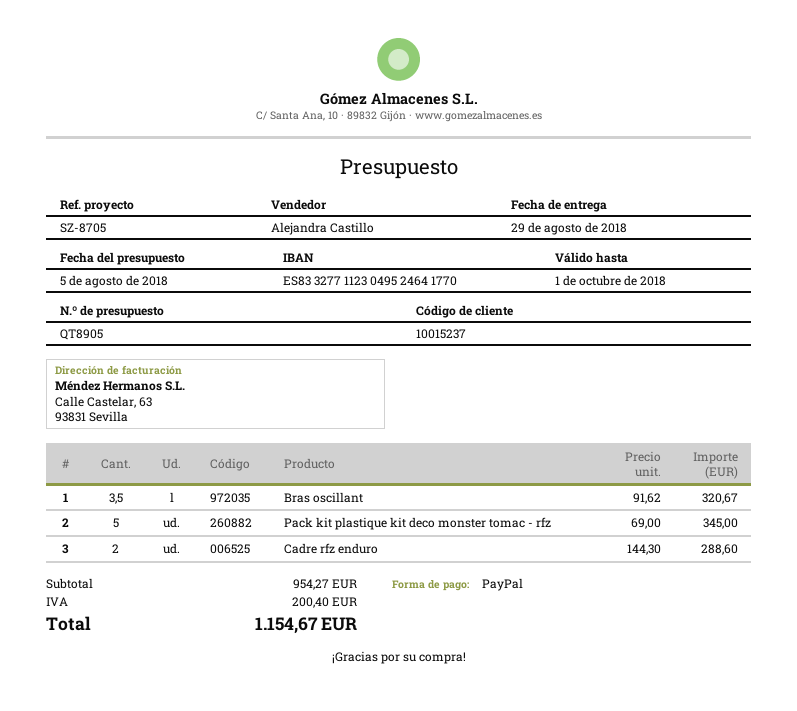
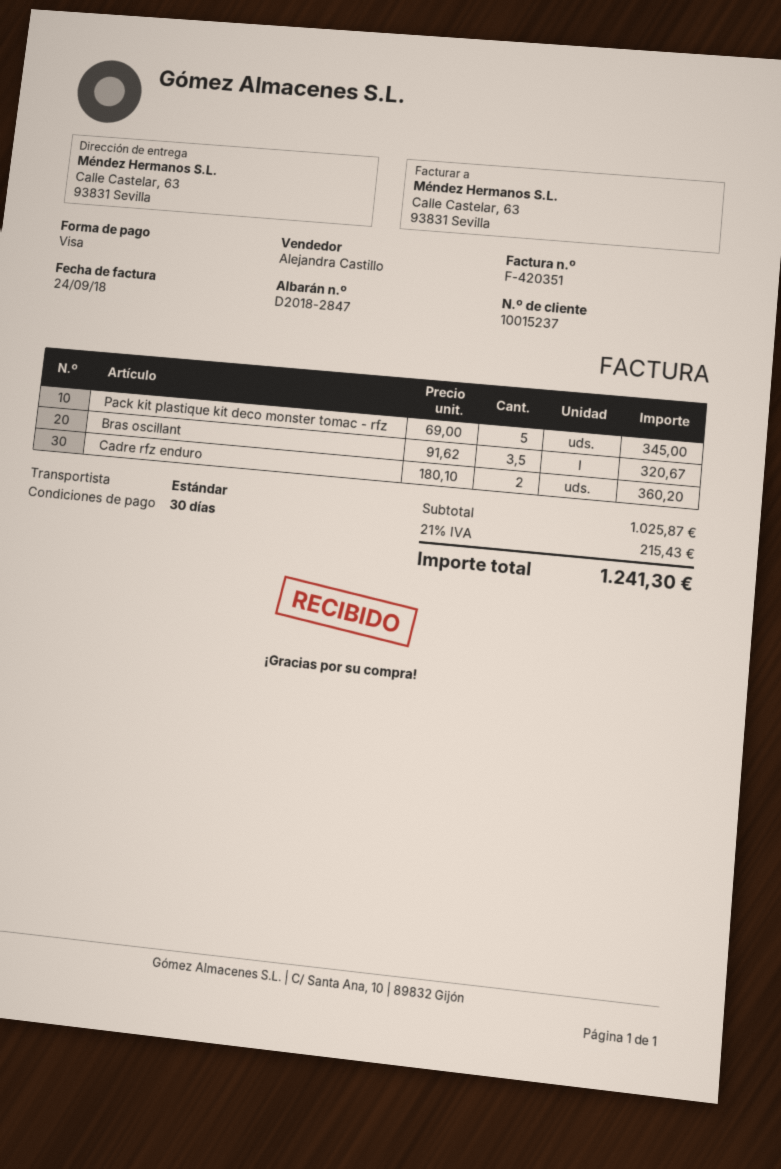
payment method: PayPal -> Visa
Cadre rfz enduro: 2 x 144.30 = 288.60 -> 2 x 180.10 = 360.20
subtotal: 954.27 -> 1025.87
tax: 200.40 -> 215.43
total: 1154.67 -> 1241.30

